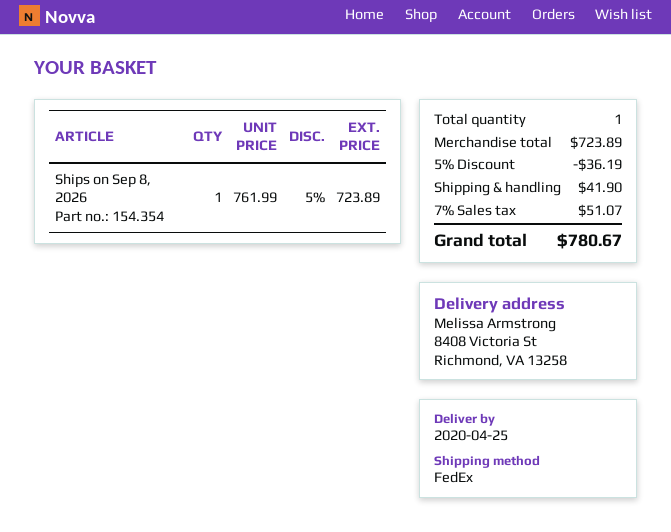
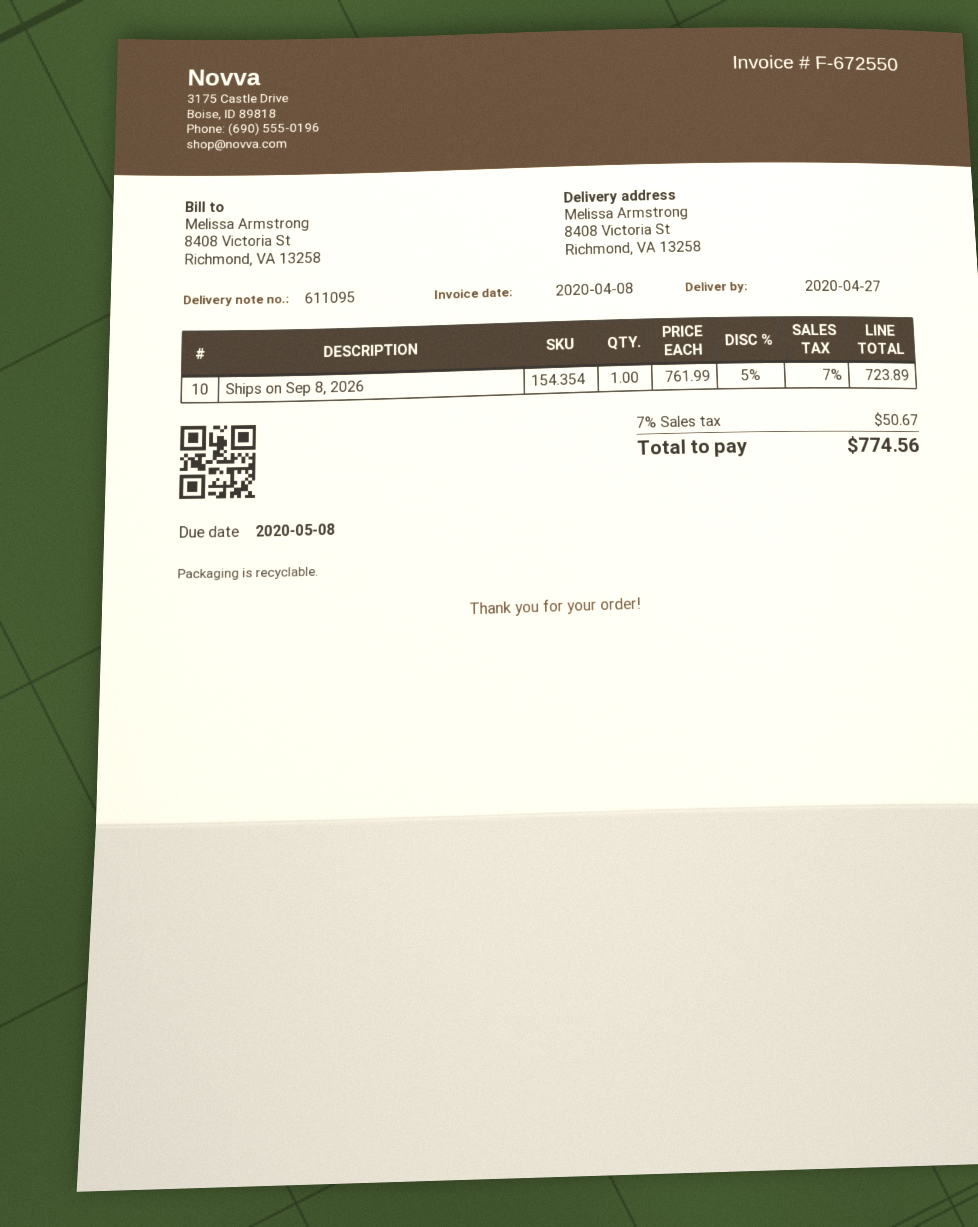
delivery date: 2020-04-25 -> 2020-04-27
discount: 5% = 36.19 -> none
shipping: 41.90 -> none
tax: 7% = 51.07 -> 7% = 50.67
total: 780.67 -> 774.56

